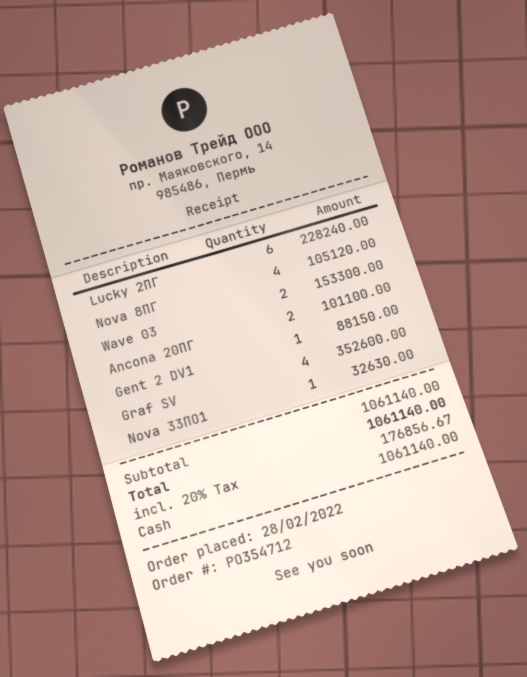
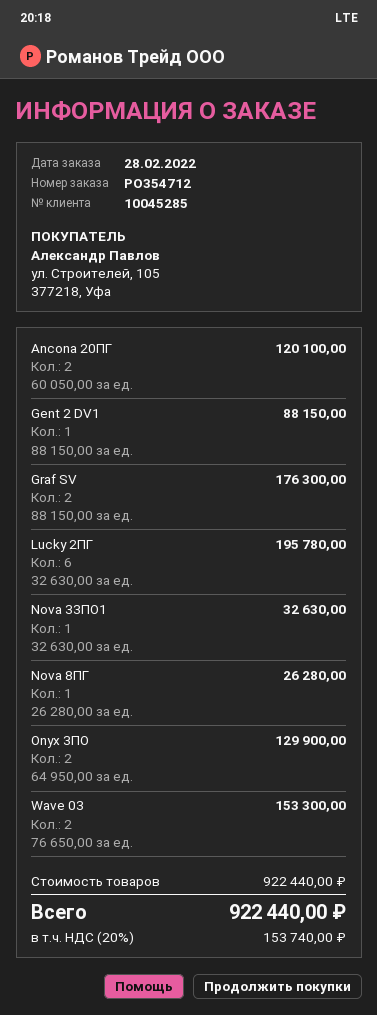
Lucky 2ПГ: 6 for 228240.00 -> 6 for 195780.00
Nova 8ПГ: 4 for 105120.00 -> 1 for 26280.00
Ancona 20ПГ: 2 for 101100.00 -> 2 for 120100.00
Graf SV: 4 for 352600.00 -> 2 for 176300.00
Onyx 3ПО: none -> 2 for 129900.00
subtotal: 1061140.00 -> 922440.00
tax: 20% = 176856.67 -> 20% = 153740.00
total: 1061140.00 -> 922440.00

